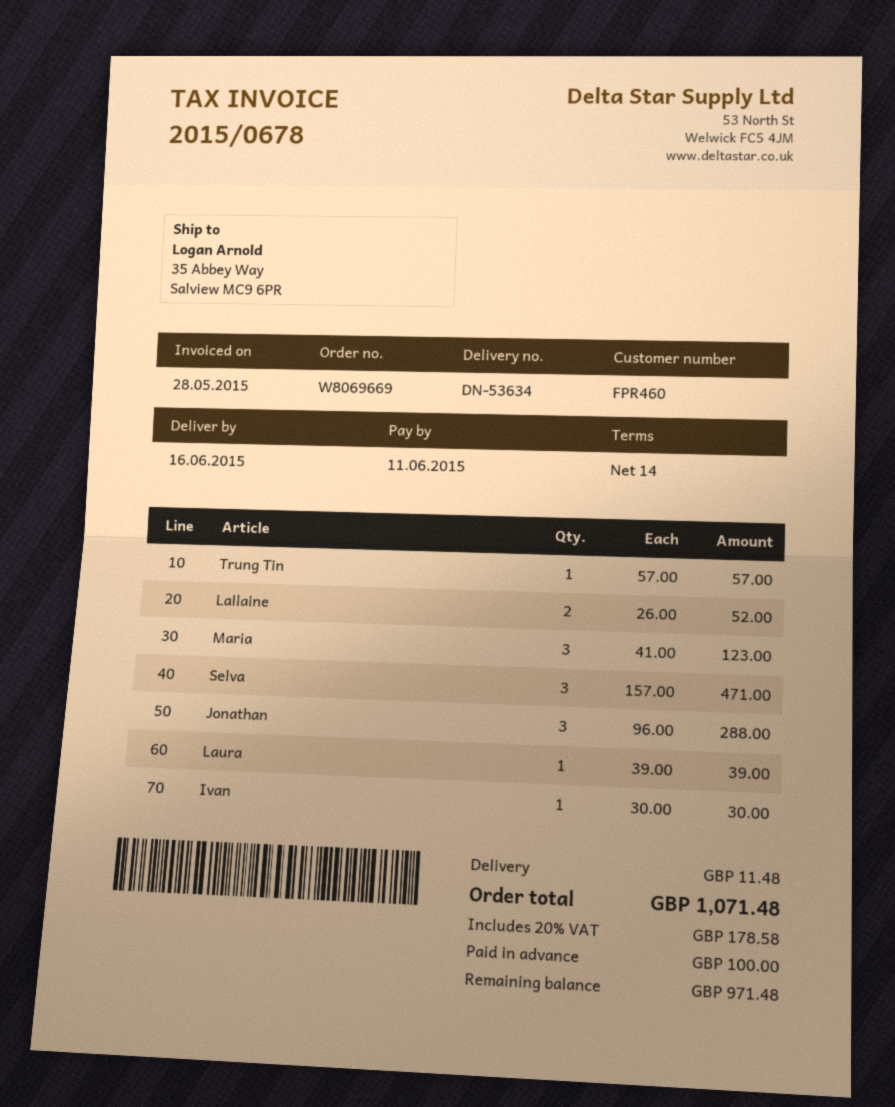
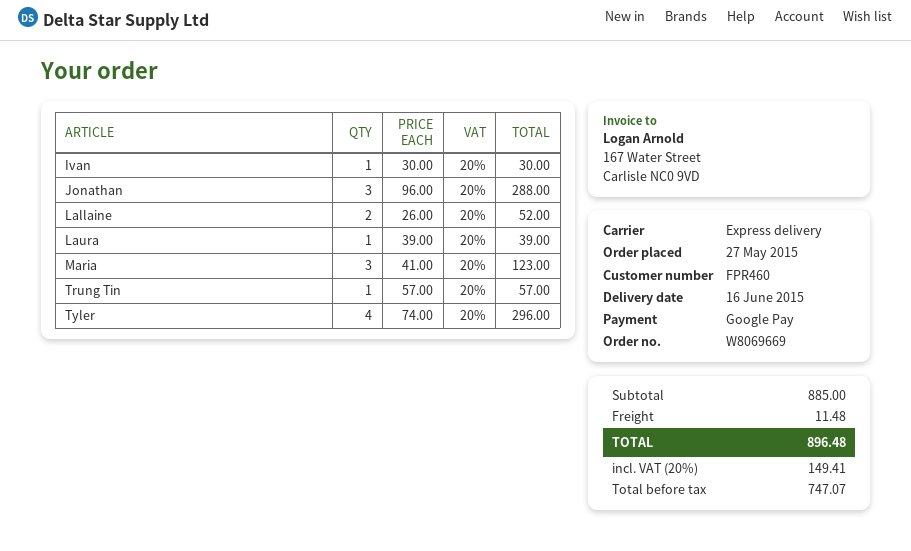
Selva: 3 x 157.00 = 471.00 -> none
Tyler: none -> 4 x 74.00 = 296.00
tax: 20% = 178.58 -> 20% = 149.41
total: 1071.48 -> 896.48

